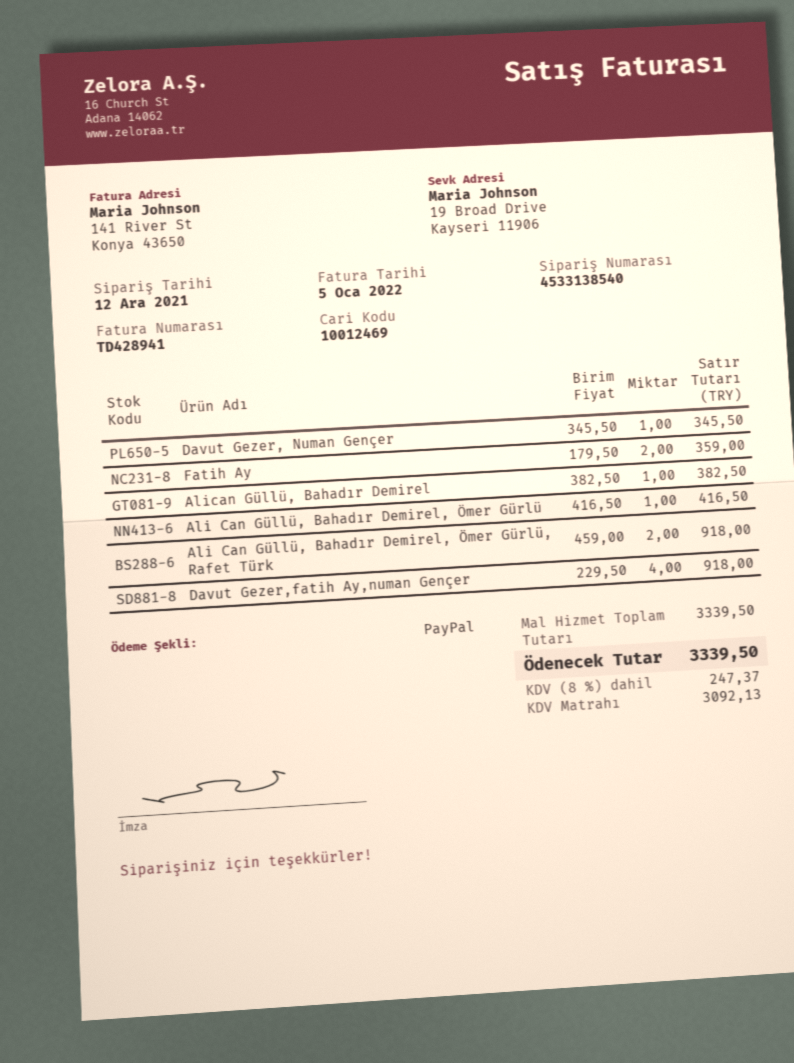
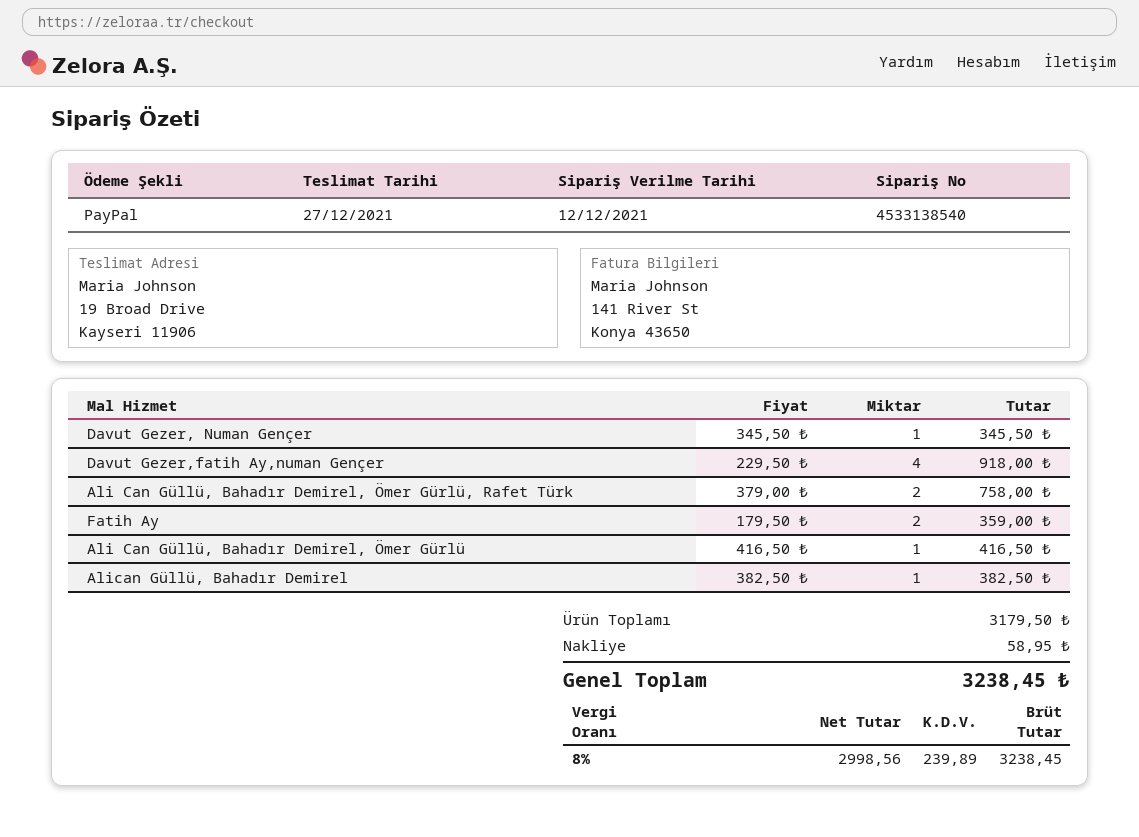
Ali Can Güllü, Bahadır Demirel, Ömer Gürlü, Rafet Türk: 2 x 459.00 = 918.00 -> 2 x 379.00 = 758.00
subtotal: 3339.50 -> 3179.50
shipping: none -> 58.95
net: 3092.13 -> 2998.56
tax: 8% = 247.37 -> 8% = 239.89
total: 3339.50 -> 3238.45

